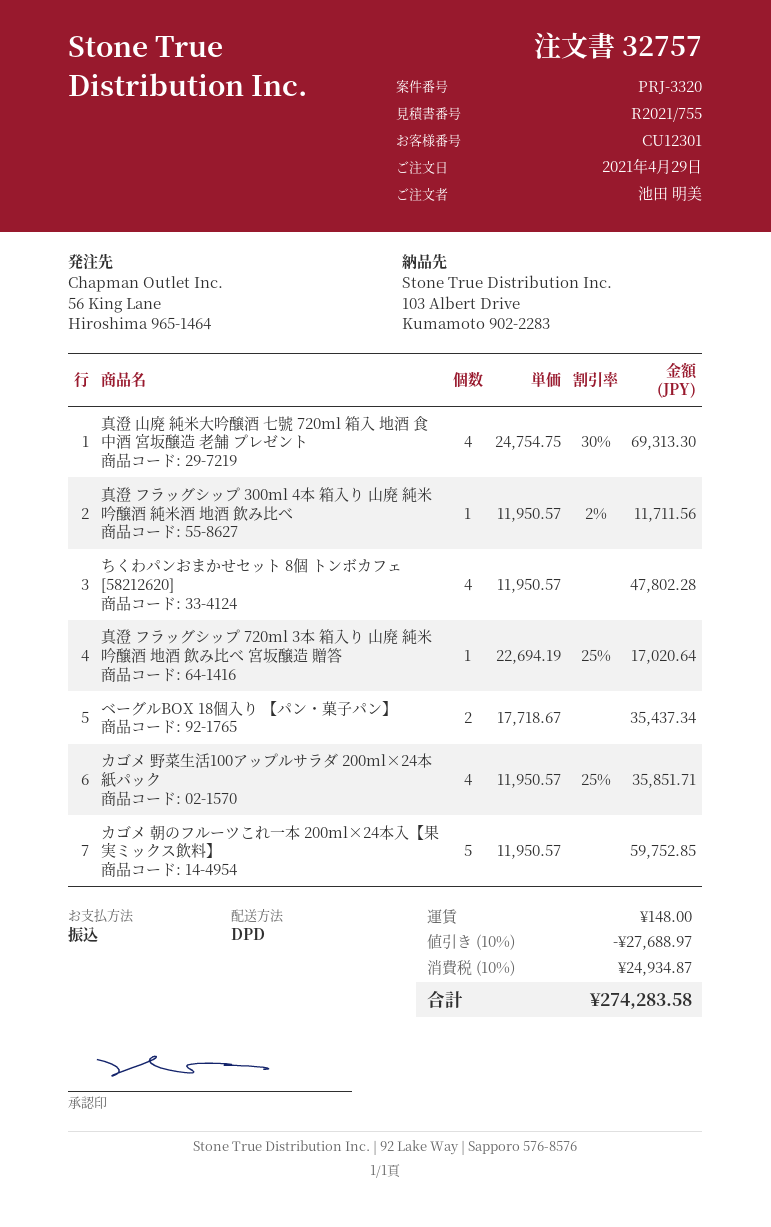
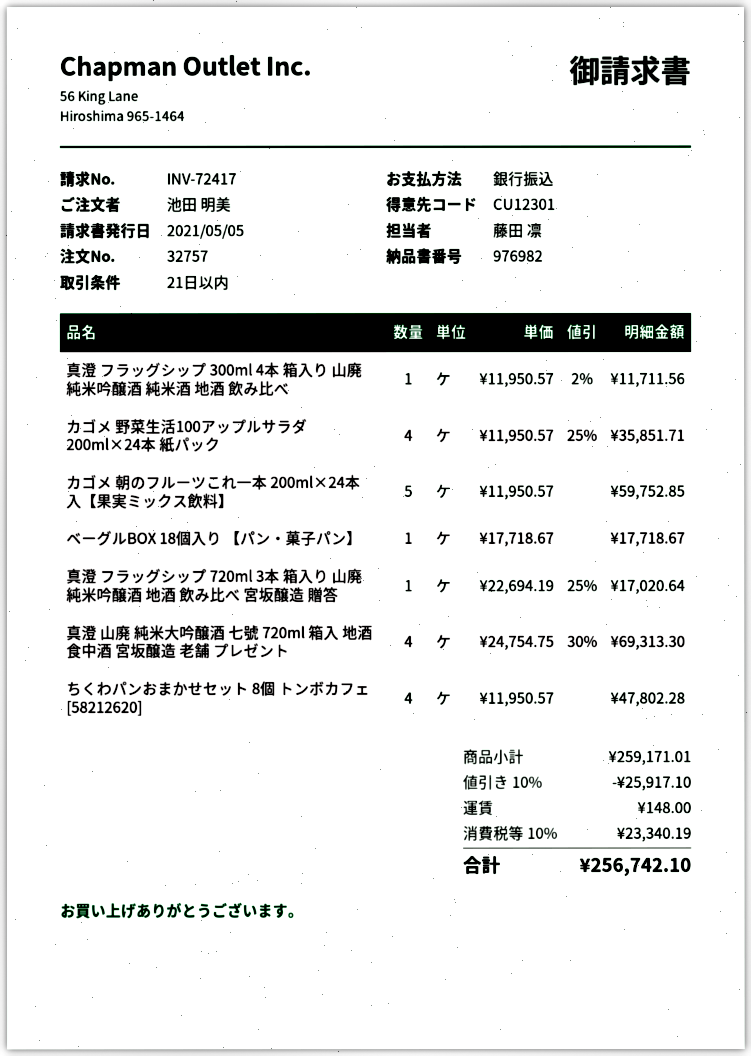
ベーグルBOX 18個入り 【パン・菓子パン】: 2 x 17718.67 = 35437.34 -> 1 x 17718.67 = 17718.67
discount: 10% = 27688.97 -> 10% = 25917.10
tax: 10% = 24934.87 -> 10% = 23340.19
total: 274283.58 -> 256742.10

